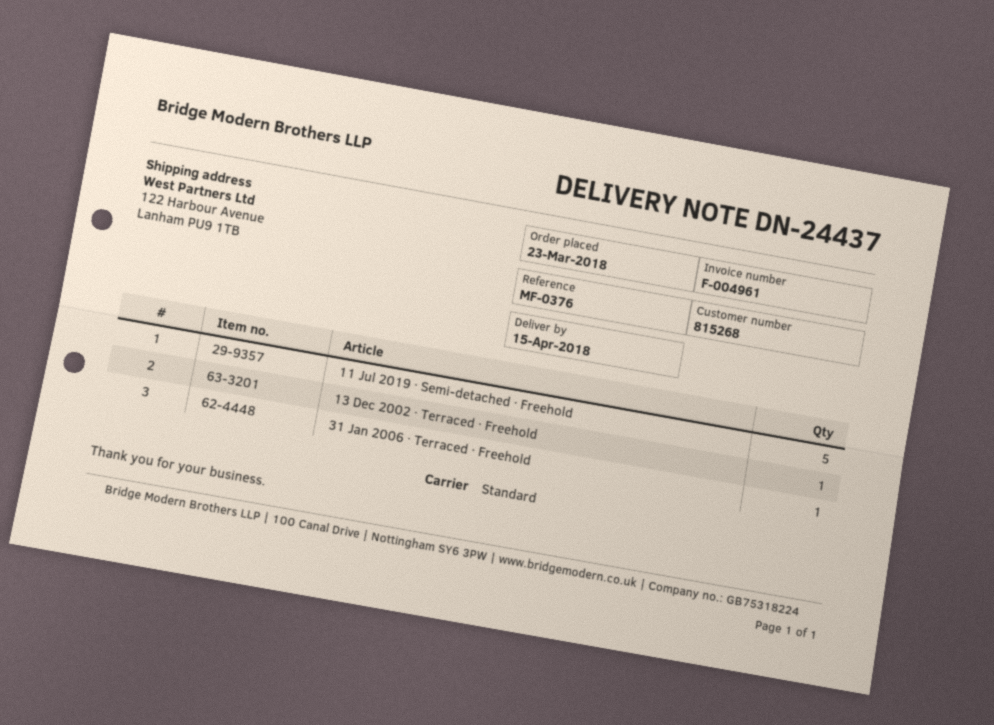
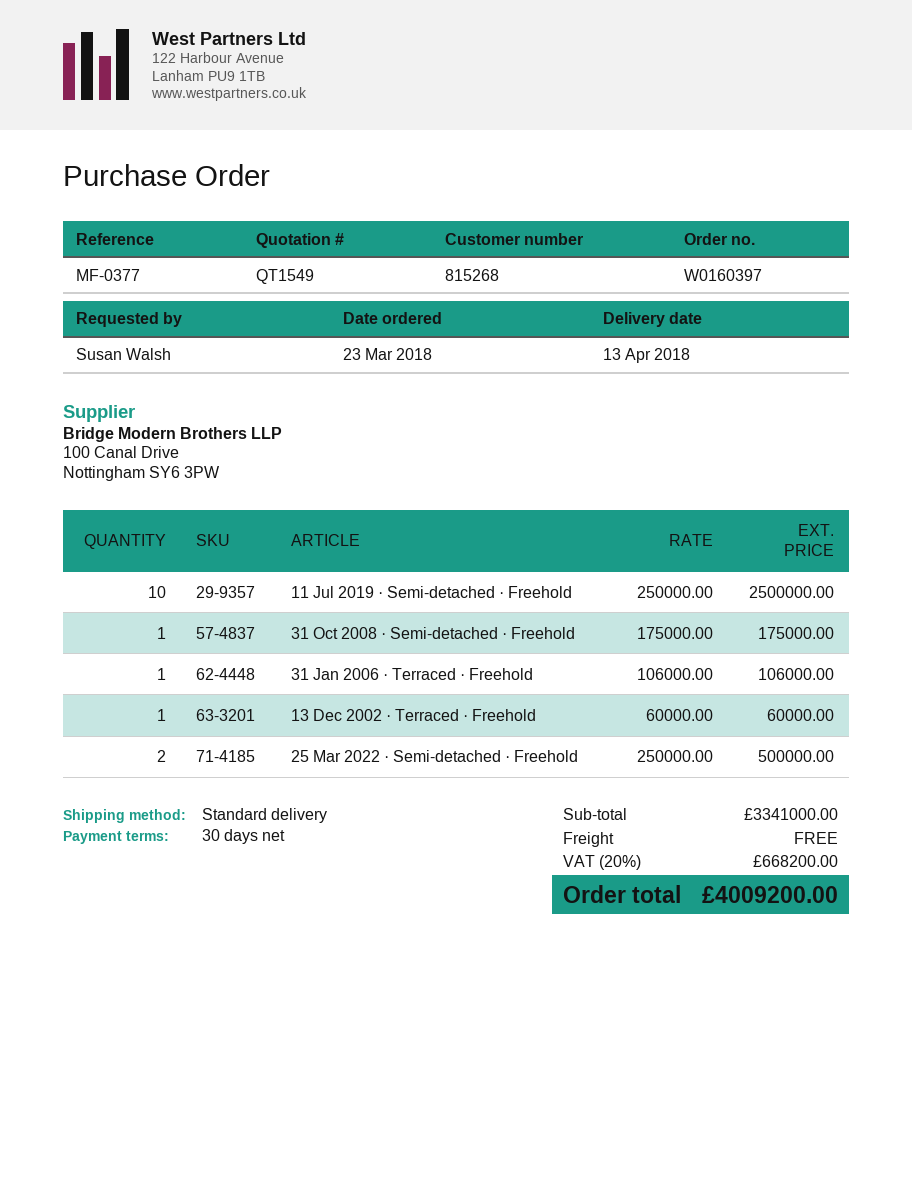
delivery date: 2018-04-15 -> 2018-04-13
reference: MF-0376 -> MF-0377
11 Jul 2019 · Semi-detached · Freehold: 5 -> 10
31 Oct 2008 · Semi-detached · Freehold: none -> 1
25 Mar 2022 · Semi-detached · Freehold: none -> 2

